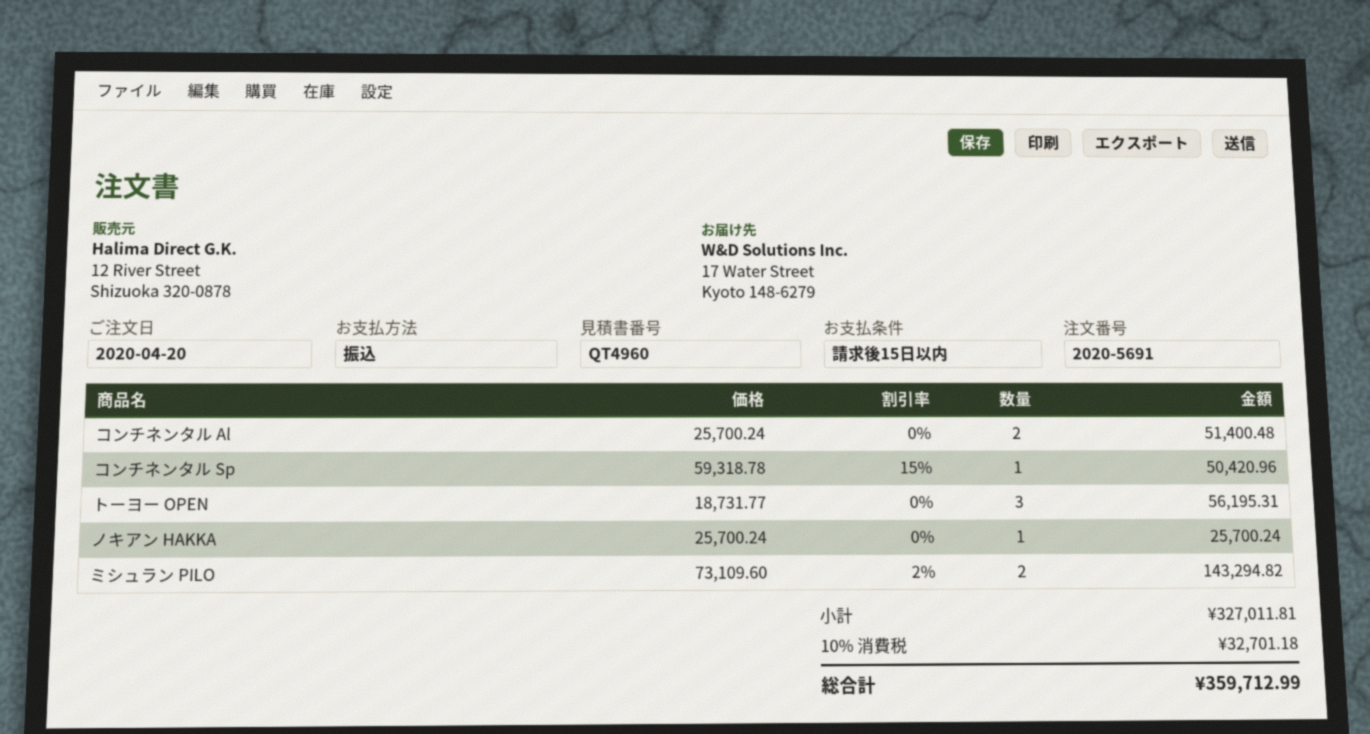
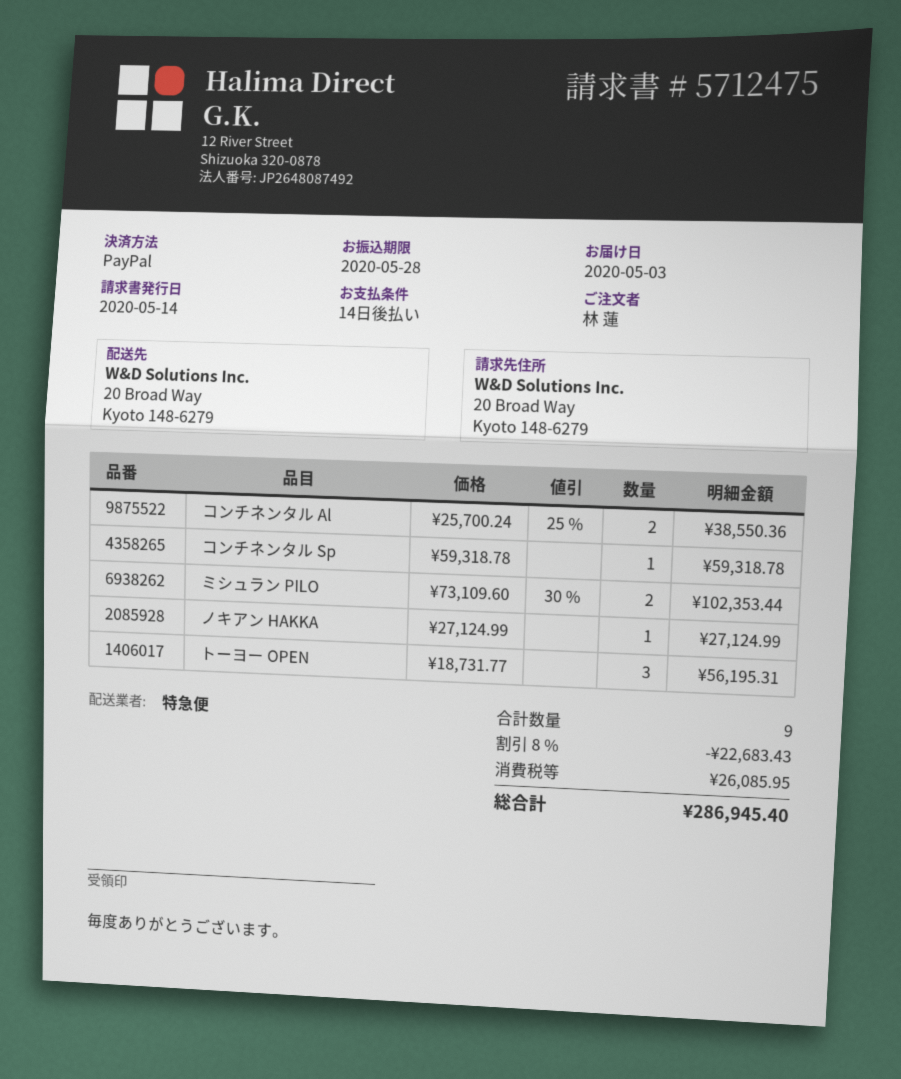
payment terms: 15 days -> 14 days
payment method: bank transfer -> PayPal
ship to: 17 Water Street, Kyoto 148-6279 -> 20 Broad Way, Kyoto 148-6279
コンチネンタル Al: 2 x 25700.24 = 51400.48 -> 2 x 25700.24 - 25% = 38550.36
コンチネンタル Sp: 1 x 59318.78 - 15% = 50420.96 -> 1 x 59318.78 = 59318.78
ノキアン HAKKA: 1 x 25700.24 = 25700.24 -> 1 x 27124.99 = 27124.99
ミシュラン PILO: 2 x 73109.60 - 2% = 143294.82 -> 2 x 73109.60 - 30% = 102353.44
discount: none -> 8% = 22683.43
tax: 32701.18 -> 26085.95
total: 359712.99 -> 286945.40

